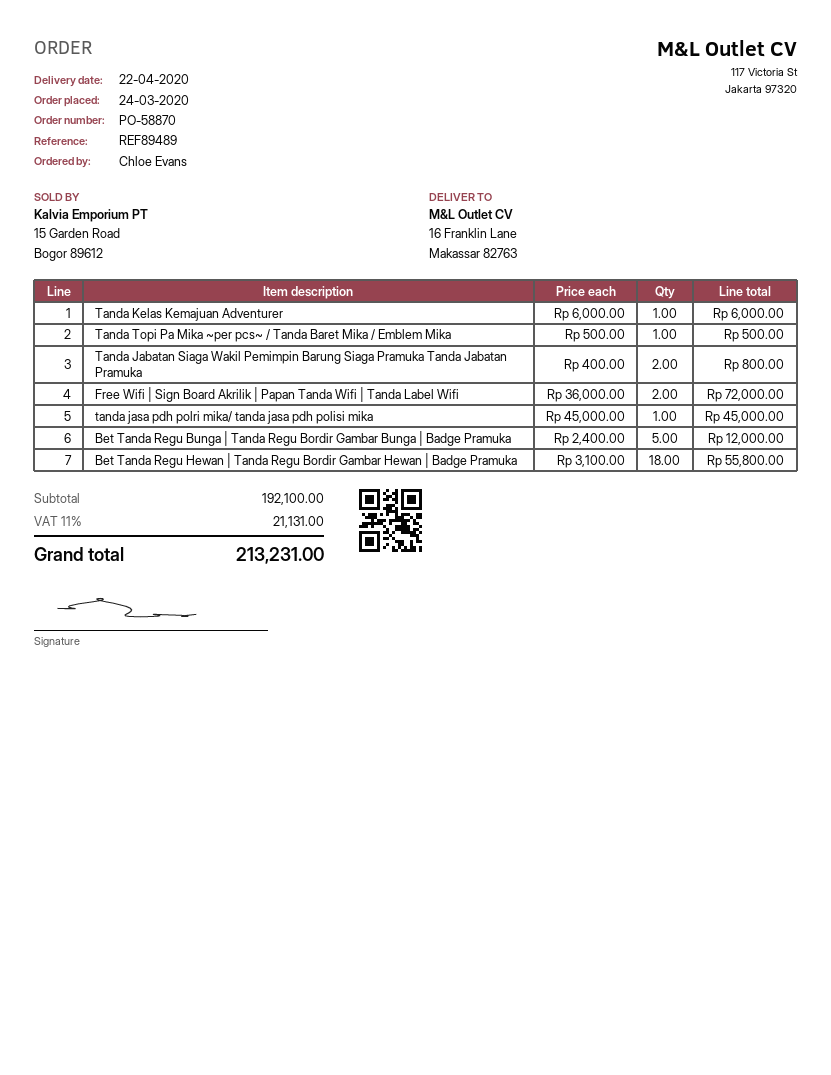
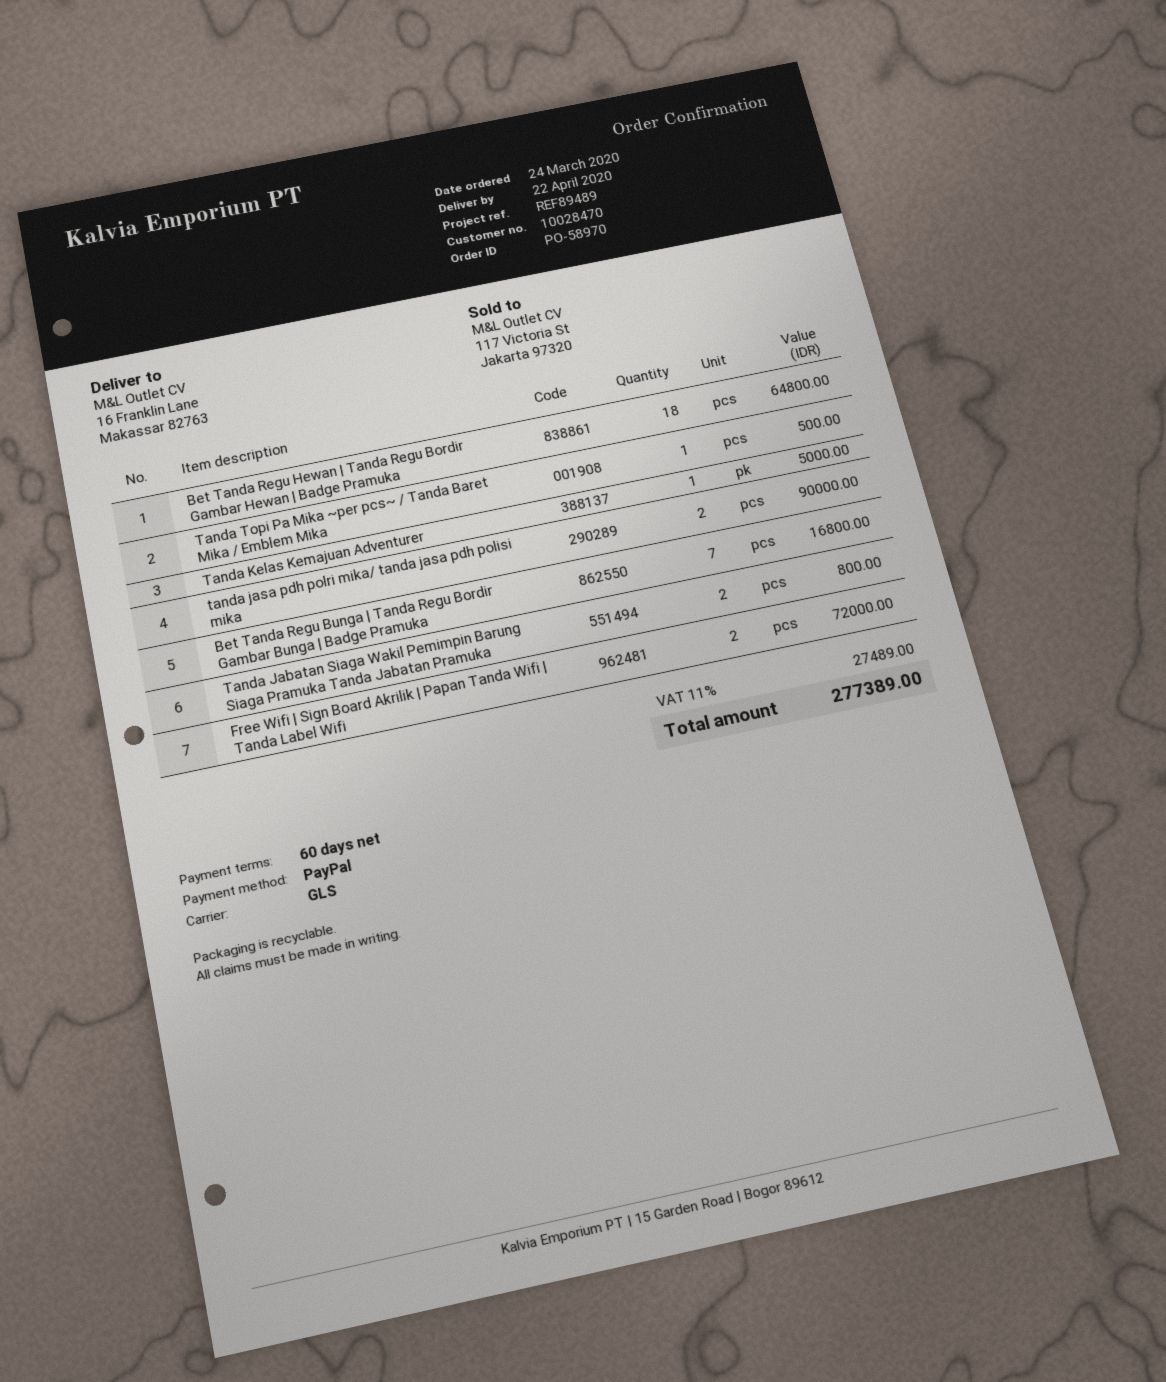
order number: PO-58870 -> PO-58970
Tanda Kelas Kemajuan Adventurer: 1 for 6000.00 -> 1 for 5000.00
tanda jasa pdh polri mika/ tanda jasa pdh polisi mika: 1 for 45000.00 -> 2 for 90000.00
Bet Tanda Regu Bunga | Tanda Regu Bordir Gambar Bunga | Badge Pramuka: 5 for 12000.00 -> 7 for 16800.00
Bet Tanda Regu Hewan | Tanda Regu Bordir Gambar Hewan | Badge Pramuka: 18 for 55800.00 -> 18 for 64800.00
tax: 11% = 21131.00 -> 11% = 27489.00
total: 213231.00 -> 277389.00

